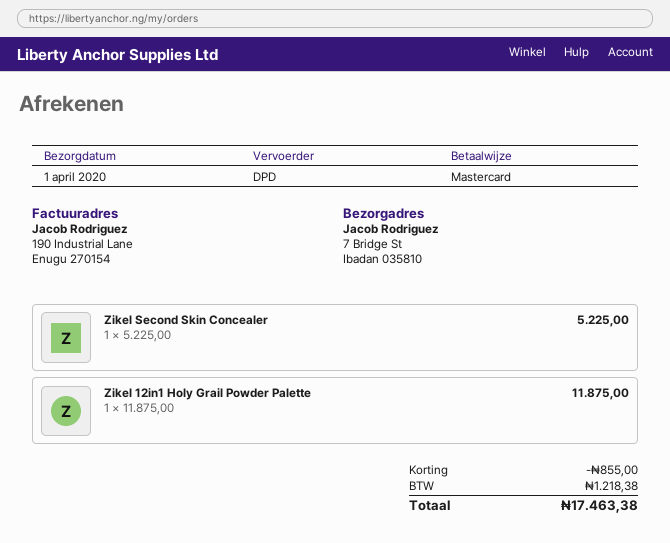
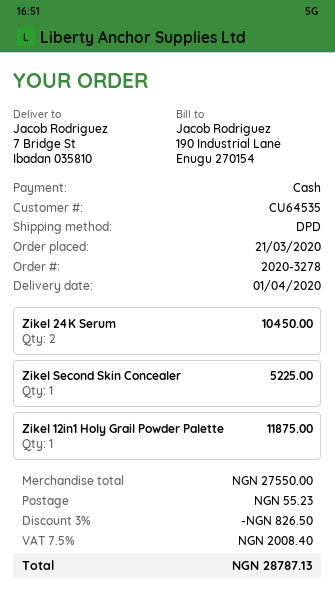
payment method: Mastercard -> cash
Zikel 24K Serum: none -> 2 for 10450.00
discount: 855.00 -> 826.50
shipping: none -> 55.23
tax: 1218.38 -> 2008.40
total: 17463.38 -> 28787.13

